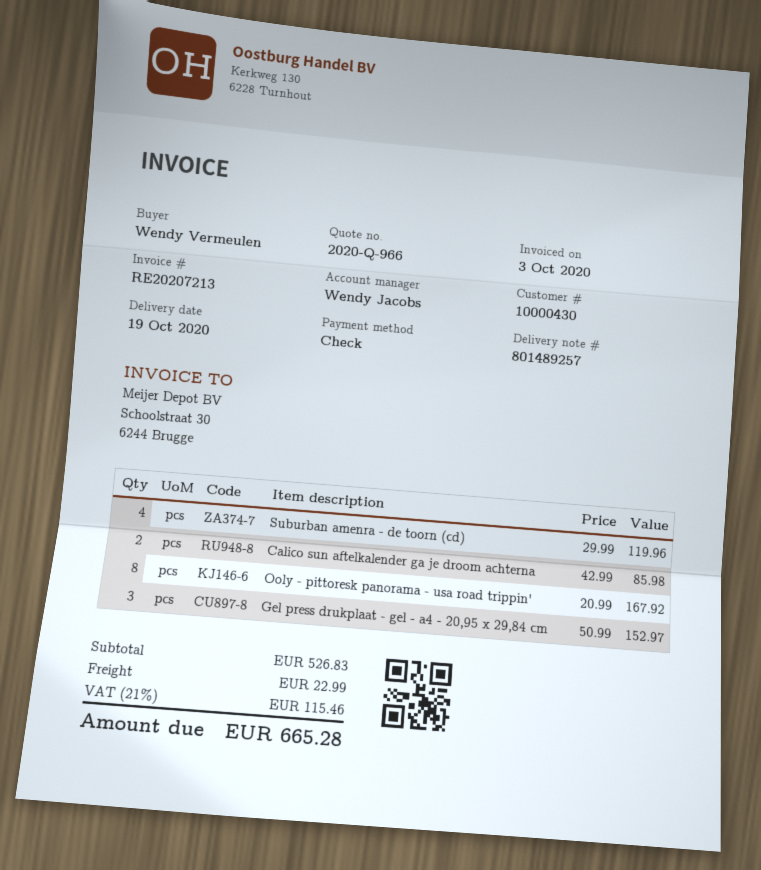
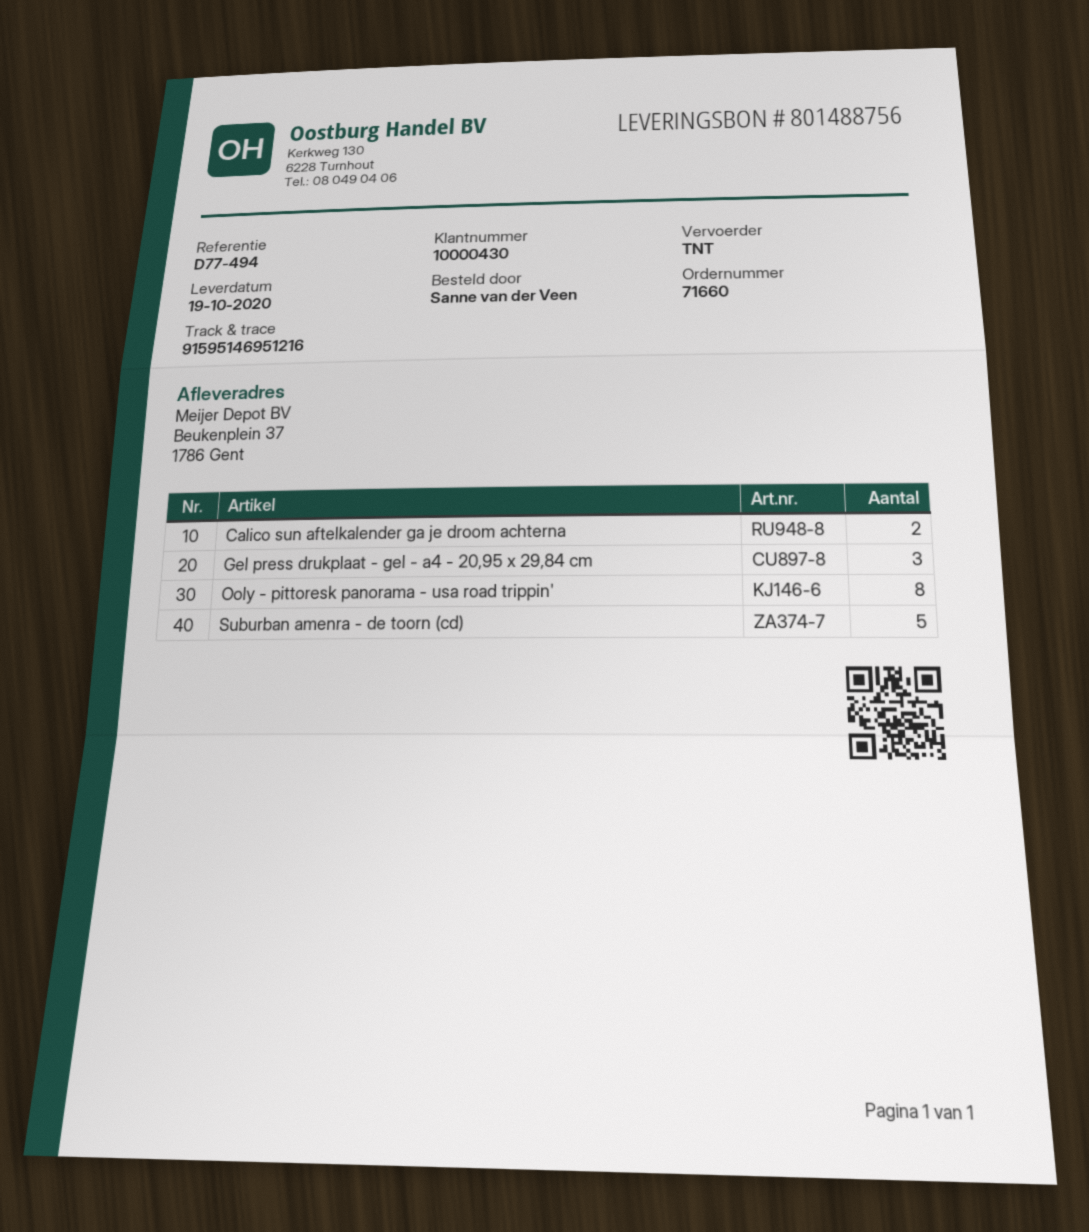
delivery note number: 801489257 -> 801488756
ordered by: Wendy Vermeulen -> Sanne van der Veen
Suburban amenra - de toorn (cd): 4 -> 5

